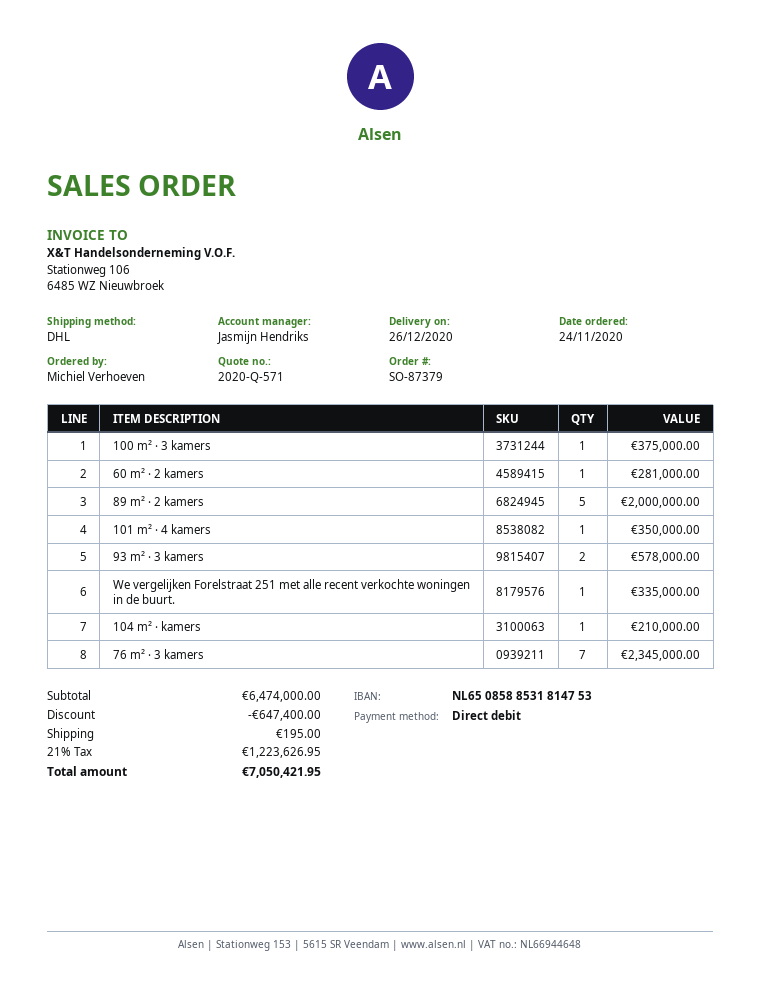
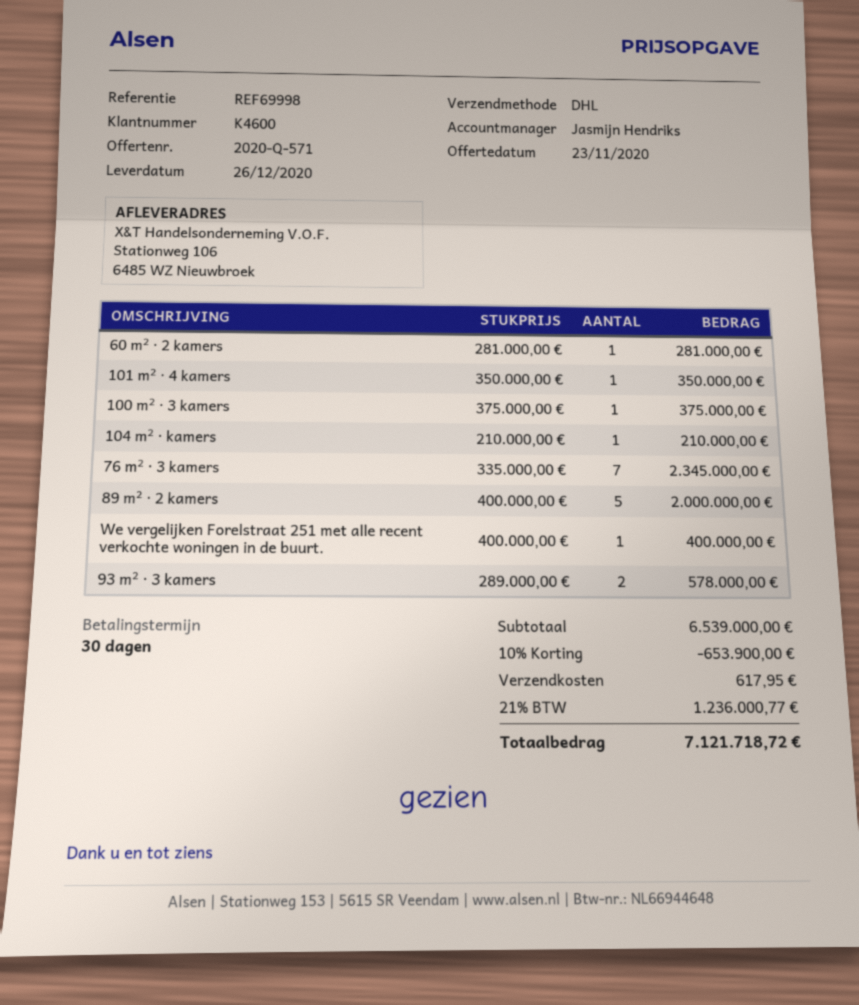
We vergelijken Forelstraat 251 met alle recent verkochte woningen in de buurt.: 1 for 335000.00 -> 1 for 400000.00
subtotal: 6474000.00 -> 6539000.00
discount: 647400.00 -> 653900.00
shipping: 195.00 -> 617.95
tax: 21% = 1223626.95 -> 21% = 1236000.77
total: 7050421.95 -> 7121718.72

